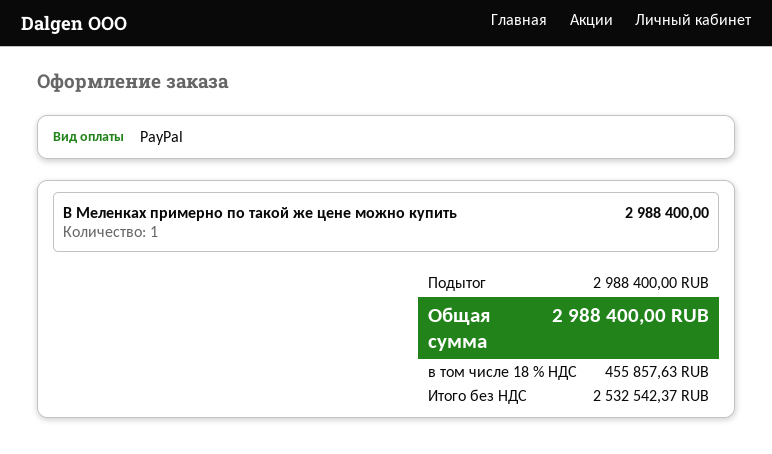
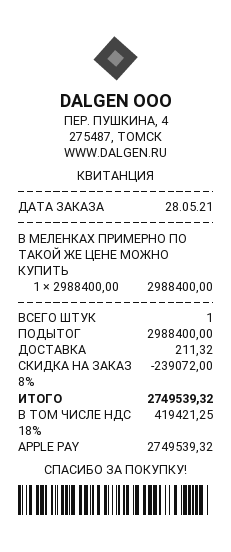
payment method: PayPal -> Apple Pay
discount: none -> 8% = 239072.00
shipping: none -> 211.32
tax: 18% = 455857.63 -> 18% = 419421.25
total: 2988400.00 -> 2749539.32

